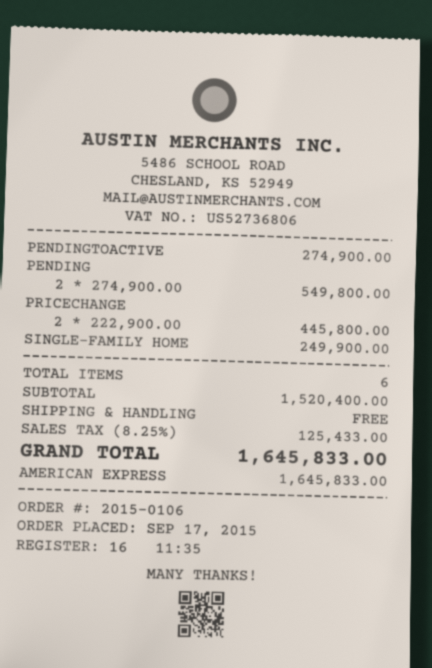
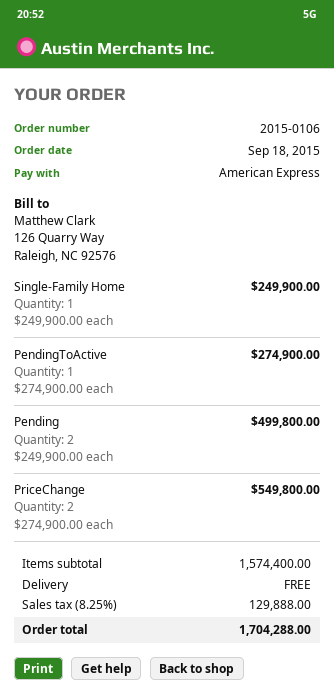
order date: 2015-09-17 -> 2015-09-18
PENDING: 2 x 274900.00 = 549800.00 -> 2 x 249900.00 = 499800.00
PRICECHANGE: 2 x 222900.00 = 445800.00 -> 2 x 274900.00 = 549800.00
subtotal: 1520400.00 -> 1574400.00
tax: 8.25% = 125433.00 -> 8.25% = 129888.00
total: 1645833.00 -> 1704288.00

